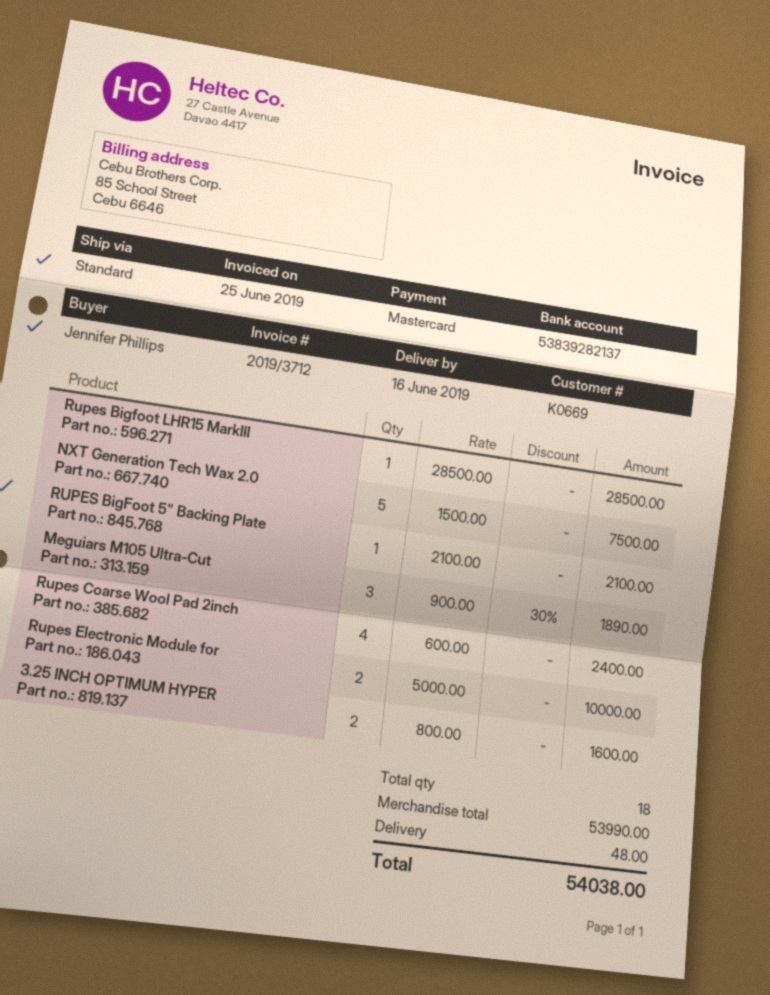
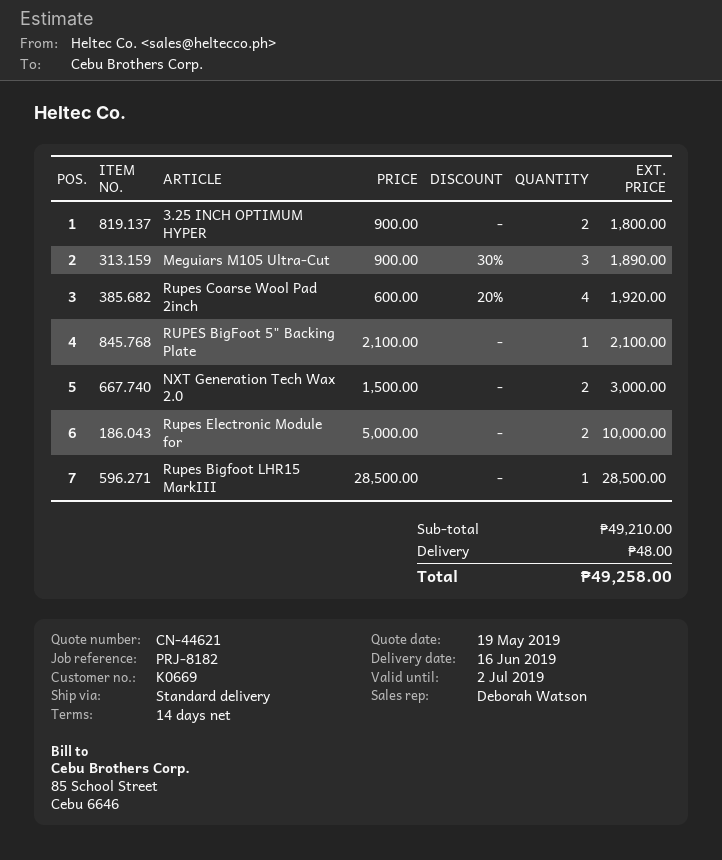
NXT Generation Tech Wax 2.0: 5 x 1500.00 = 7500.00 -> 2 x 1500.00 = 3000.00
Rupes Coarse Wool Pad 2inch: 4 x 600.00 = 2400.00 -> 4 x 600.00 - 20% = 1920.00
3.25 INCH OPTIMUM HYPER: 2 x 800.00 = 1600.00 -> 2 x 900.00 = 1800.00
subtotal: 53990.00 -> 49210.00
total: 54038.00 -> 49258.00

